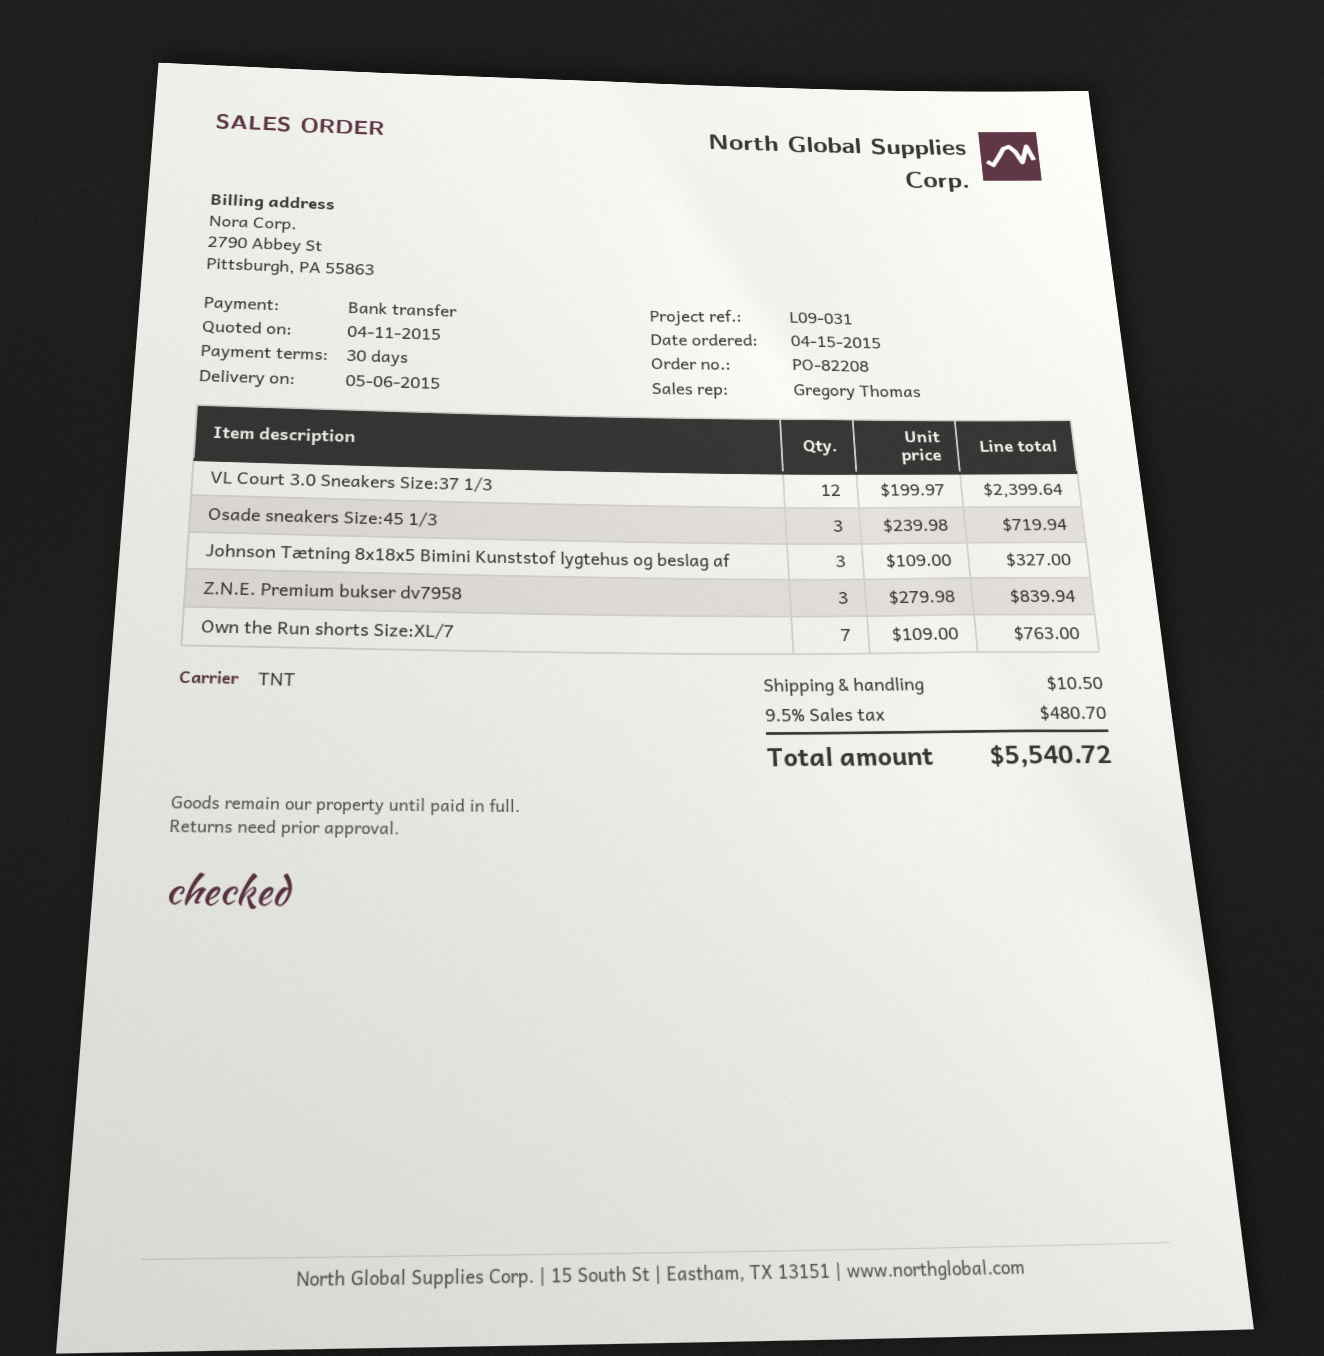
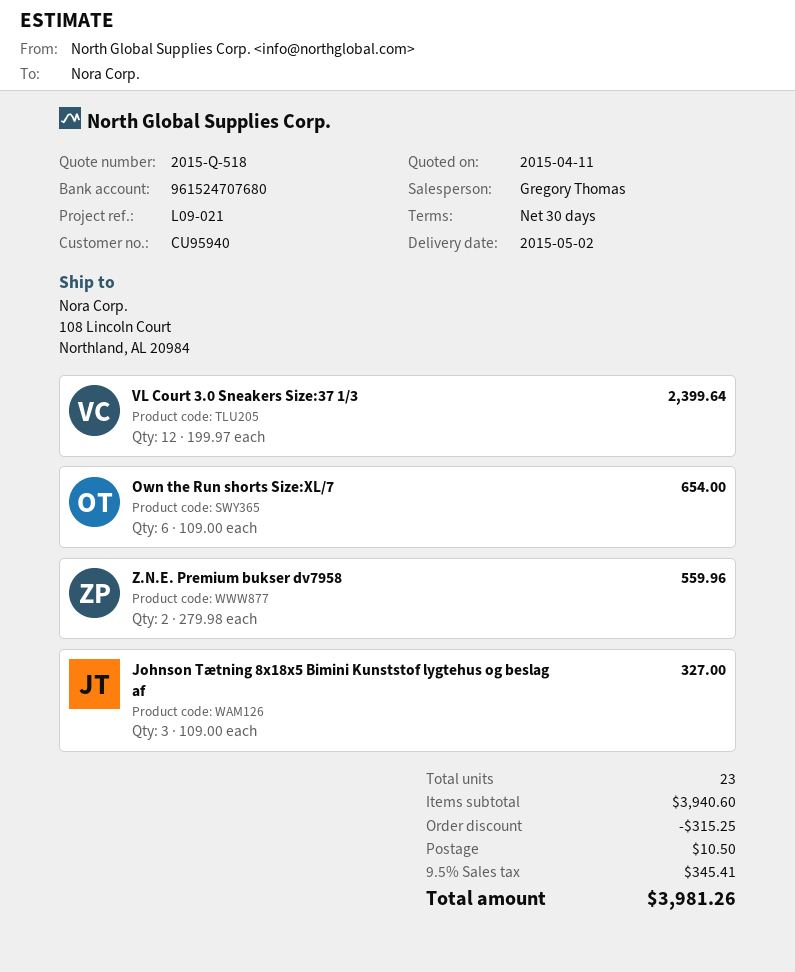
delivery date: 2015-05-06 -> 2015-05-02
reference: L09-031 -> L09-021
Osade sneakers Size:45 1/3: 3 x 239.98 = 719.94 -> none
Z.N.E. Premium bukser dv7958: 3 x 279.98 = 839.94 -> 2 x 279.98 = 559.96
Own the Run shorts Size:XL/7: 7 x 109.00 = 763.00 -> 6 x 109.00 = 654.00
discount: none -> 315.25
tax: 9.5% = 480.70 -> 9.5% = 345.41
total: 5540.72 -> 3981.26

